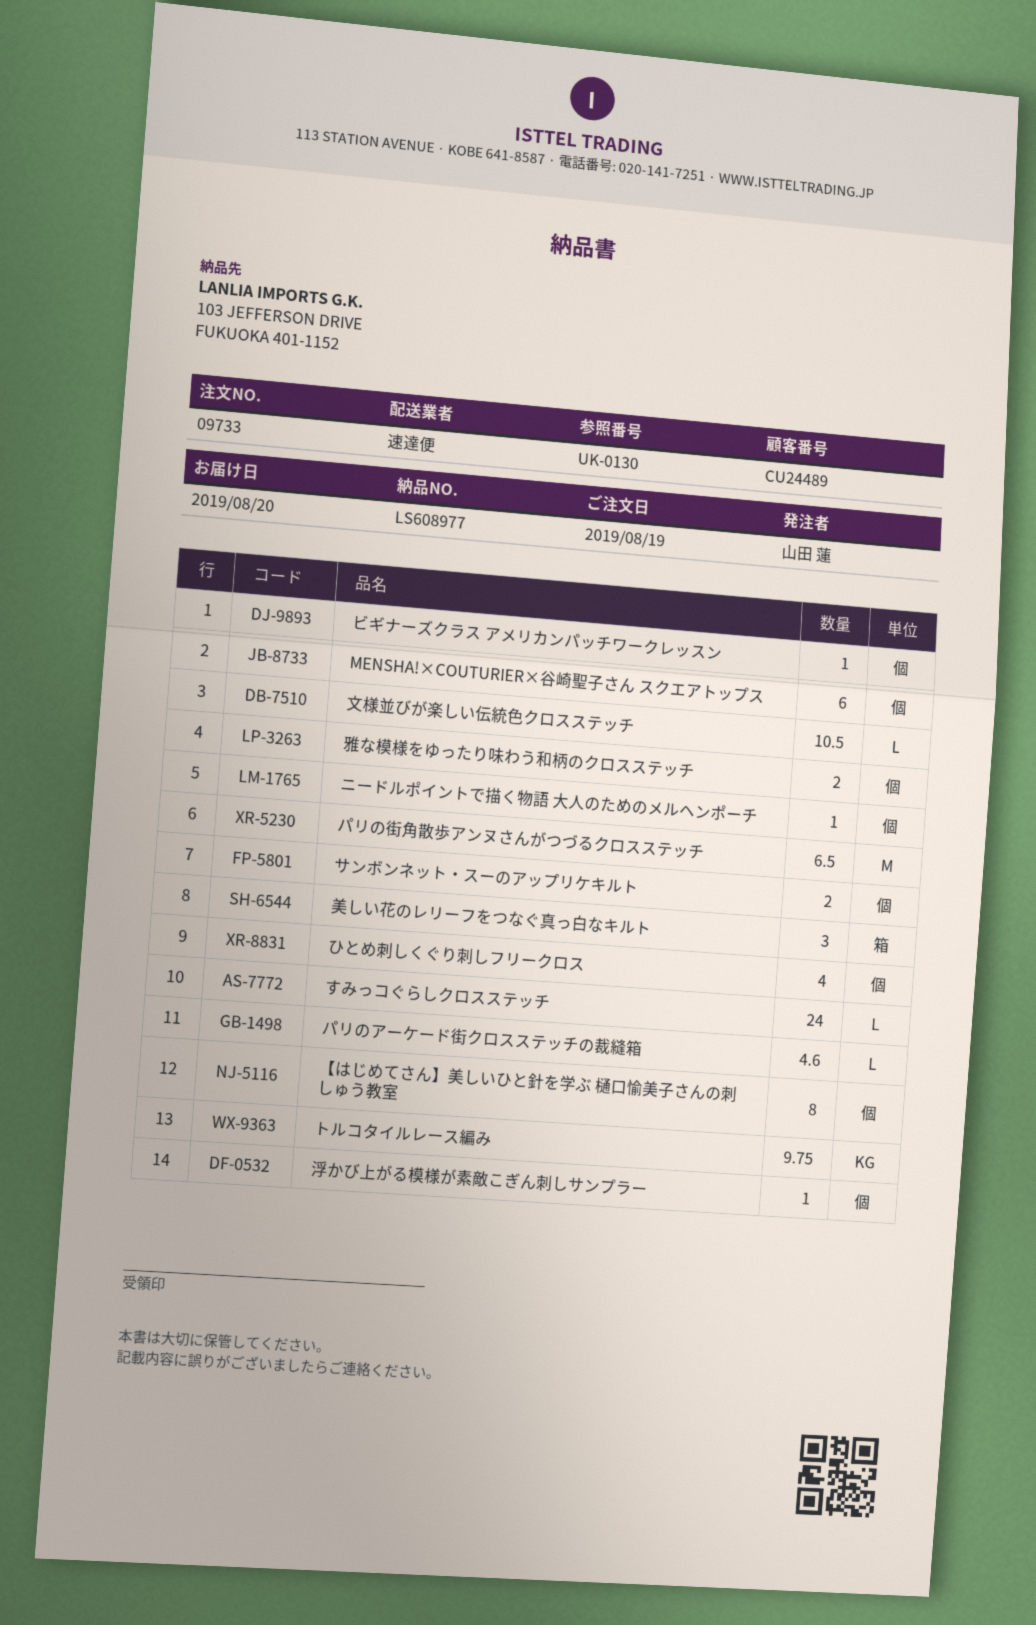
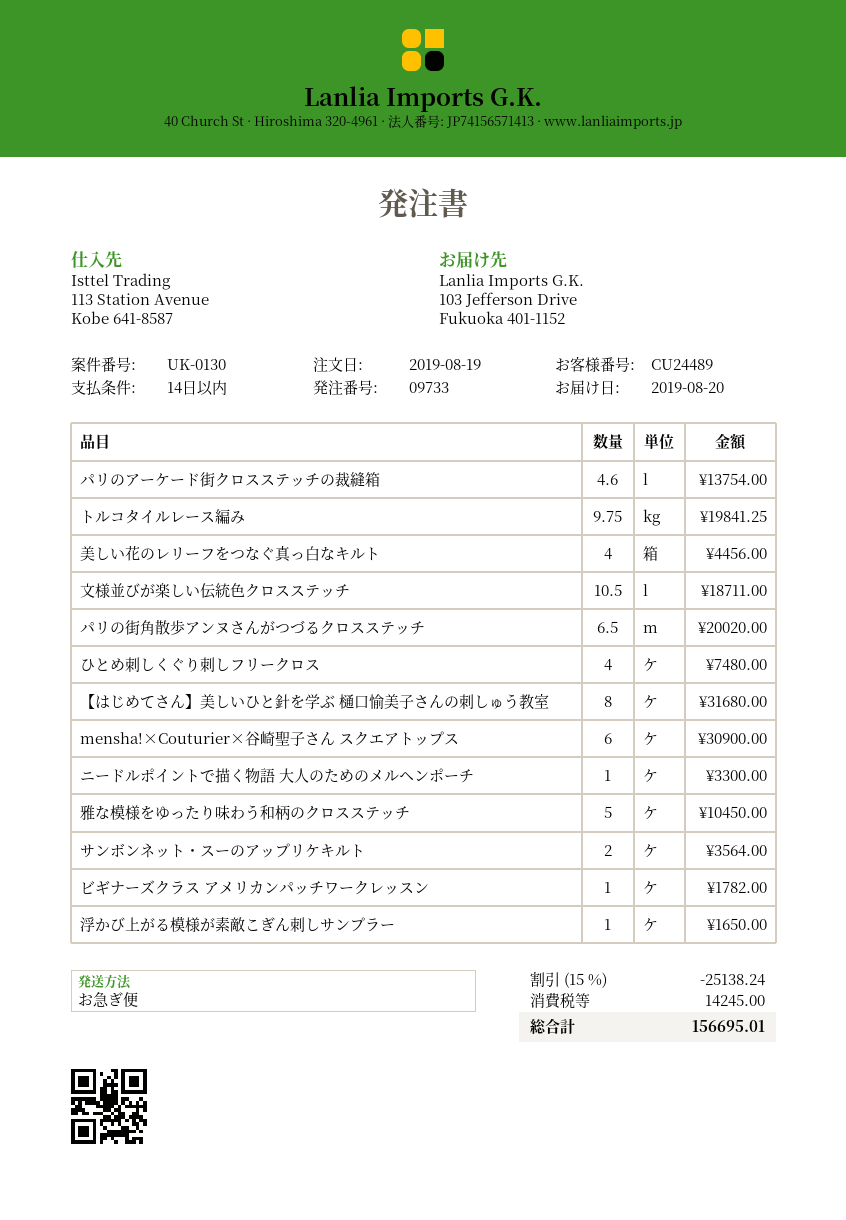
雅な模様をゆったり味わう和柄のクロスステッチ: 2 -> 5
美しい花のレリーフをつなぐ真っ白なキルト: 3 -> 4
すみっコぐらしクロスステッチ: 24 -> none

